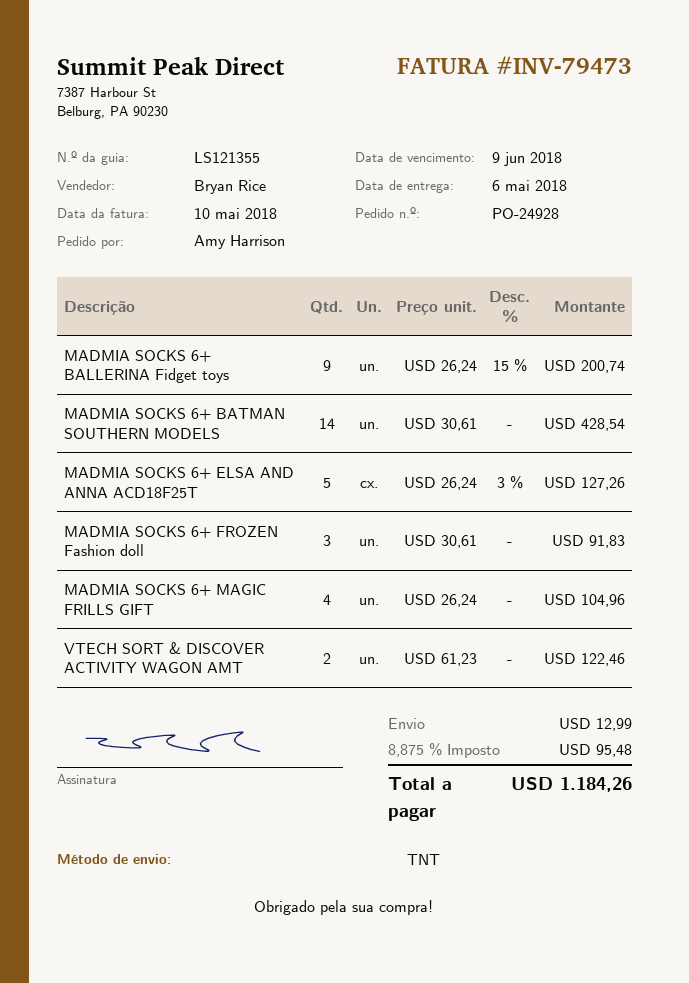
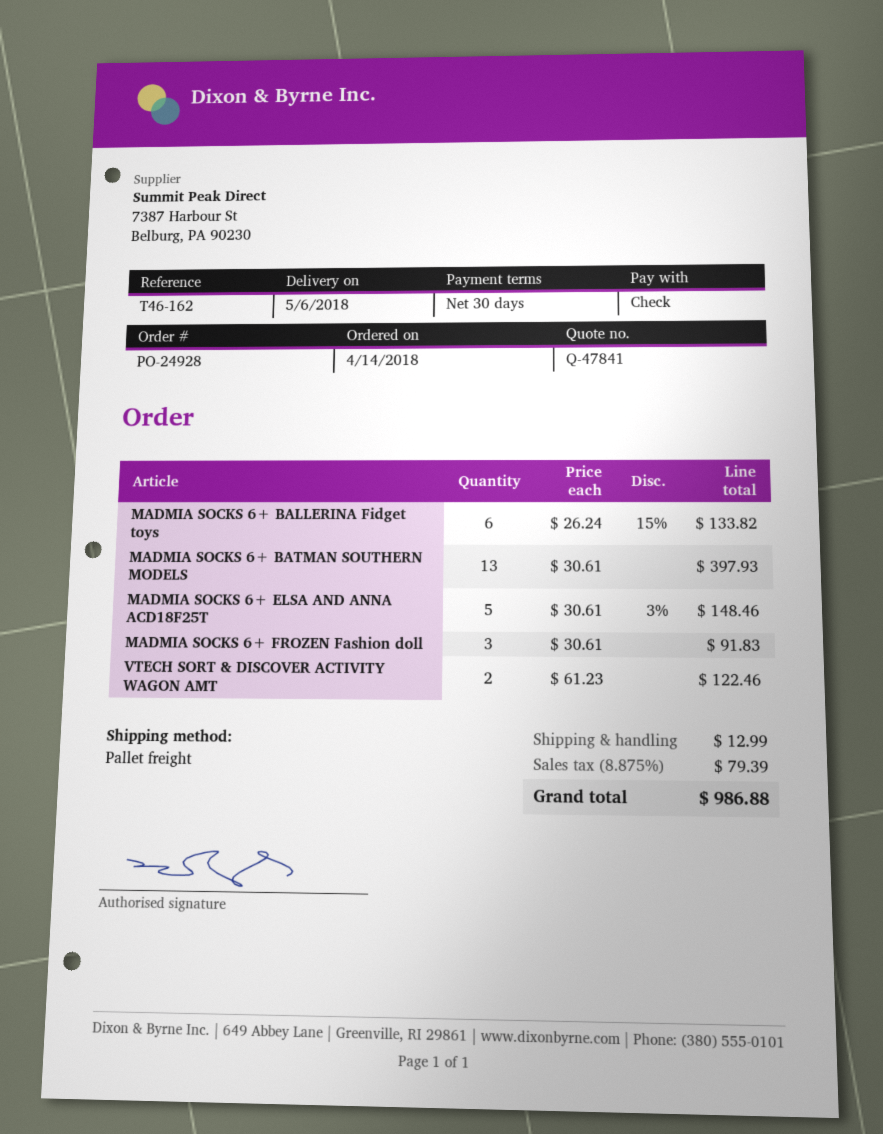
shipping method: TNT -> pallet freight
MADMIA SOCKS 6+ BALLERINA Fidget toys: 9 x 26.24 - 15% = 200.74 -> 6 x 26.24 - 15% = 133.82
MADMIA SOCKS 6+ BATMAN SOUTHERN MODELS: 14 x 30.61 = 428.54 -> 13 x 30.61 = 397.93
MADMIA SOCKS 6+ ELSA AND ANNA ACD18F25T: 5 x 26.24 - 3% = 127.26 -> 5 x 30.61 - 3% = 148.46
MADMIA SOCKS 6+ MAGIC FRILLS GIFT: 4 x 26.24 = 104.96 -> none
tax: 8.875% = 95.48 -> 8.875% = 79.39
total: 1184.26 -> 986.88

